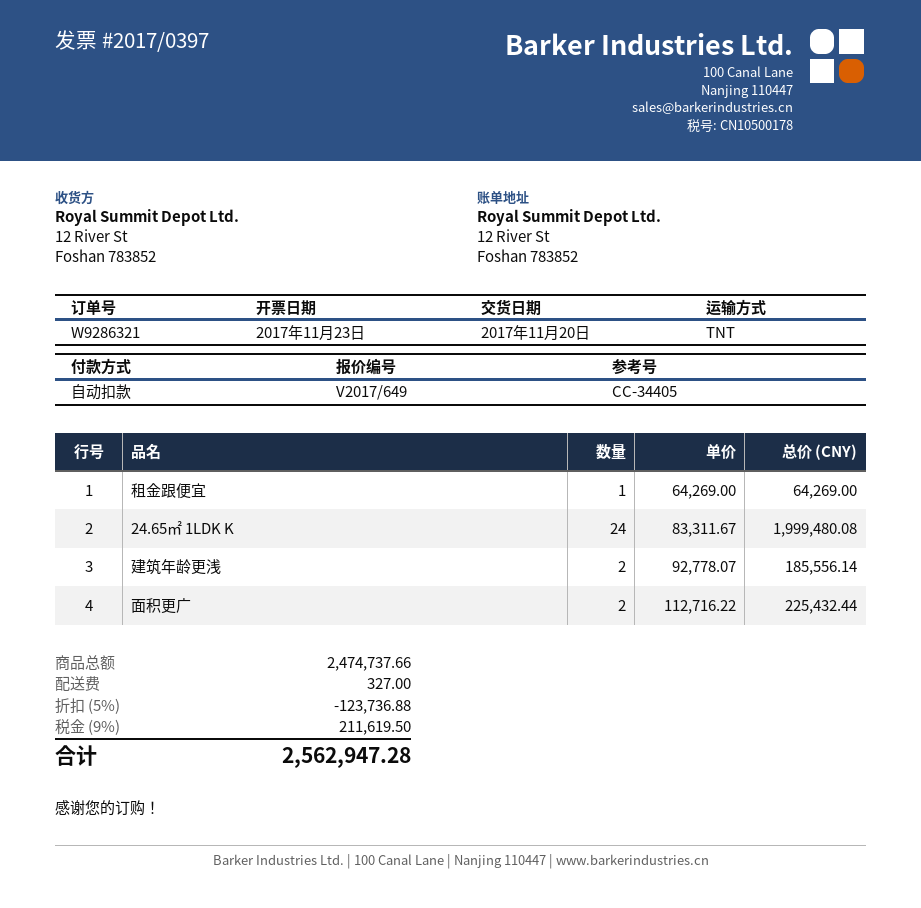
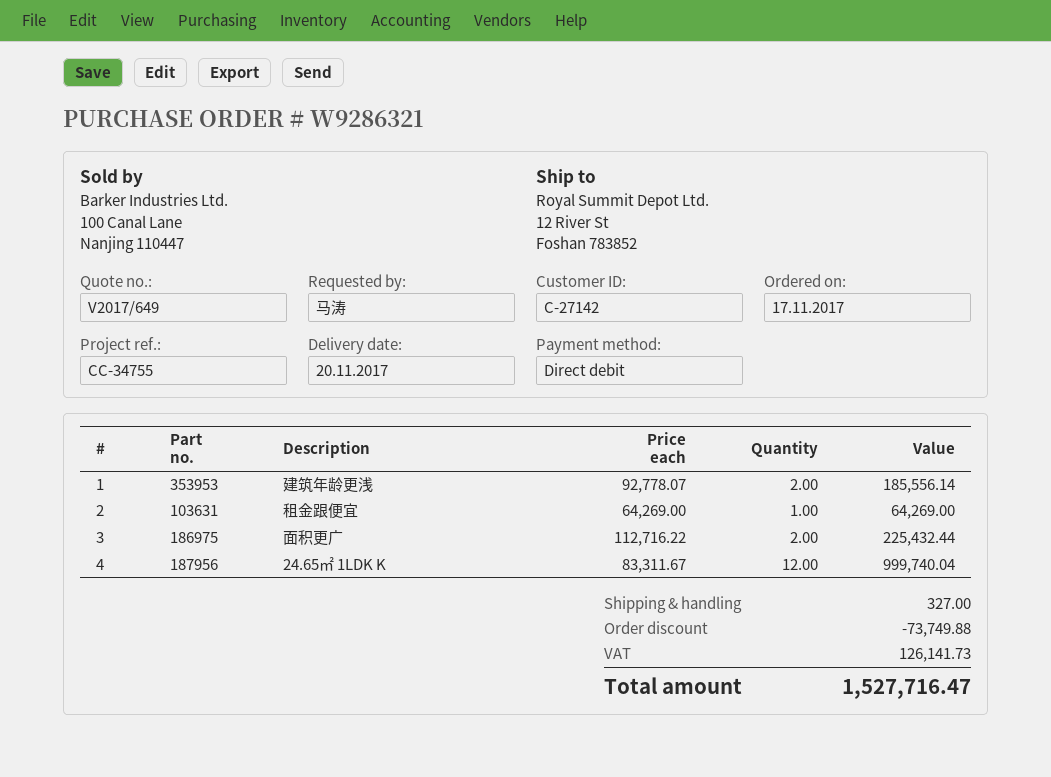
reference: CC-34405 -> CC-34755
24.65㎡ 1LDK K: 24 x 83311.67 = 1999480.08 -> 12 x 83311.67 = 999740.04
discount: 123736.88 -> 73749.88
tax: 211619.50 -> 126141.73
total: 2562947.28 -> 1527716.47

